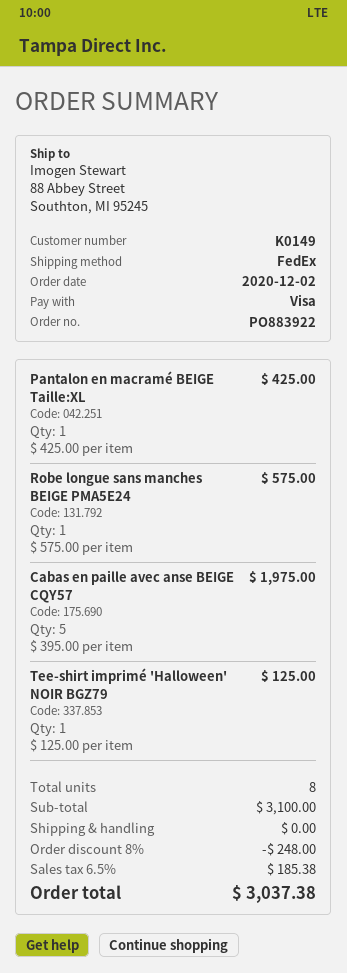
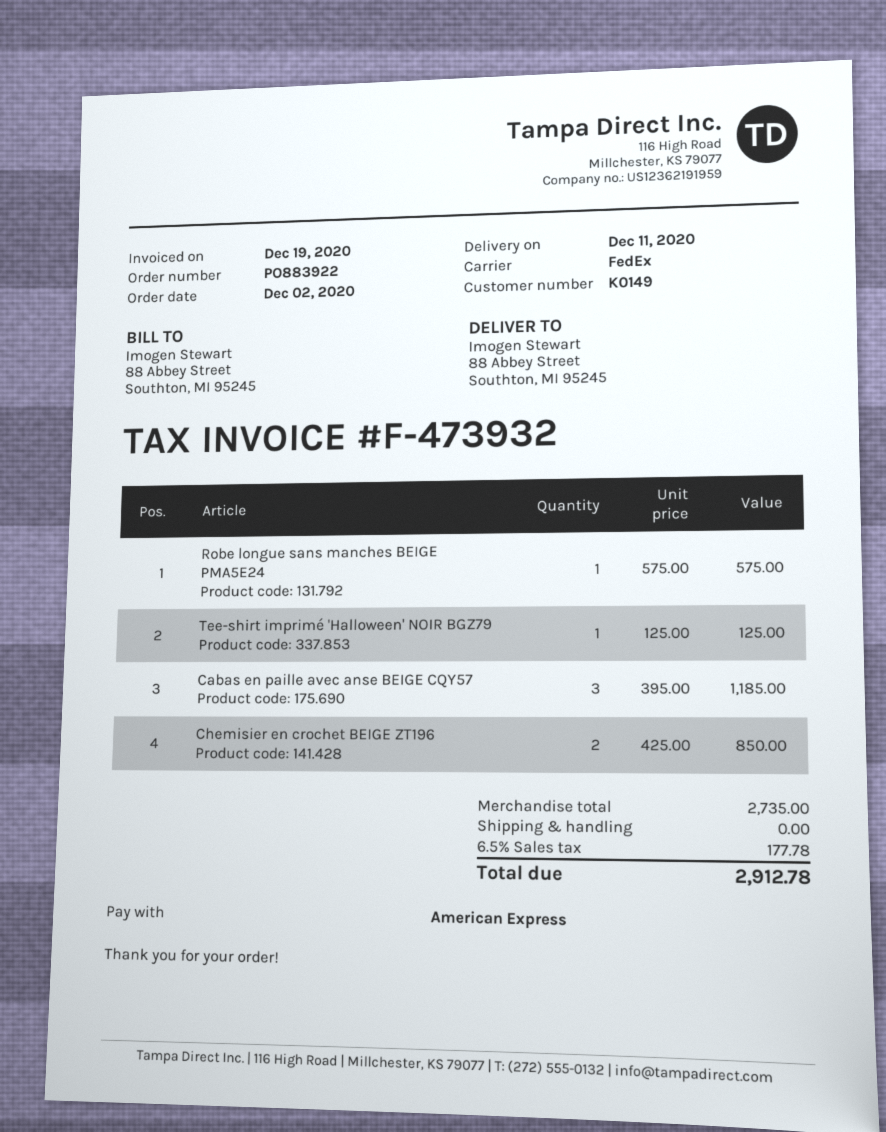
payment method: Visa -> American Express
Pantalon en macramé BEIGE Taille:XL: 1 x 425.00 = 425.00 -> none
Cabas en paille avec anse BEIGE CQY57: 5 x 395.00 = 1975.00 -> 3 x 395.00 = 1185.00
Chemisier en crochet BEIGE ZT196: none -> 2 x 425.00 = 850.00
subtotal: 3100.00 -> 2735.00
discount: 8% = 248.00 -> none
tax: 6.5% = 185.38 -> 6.5% = 177.78
total: 3037.38 -> 2912.78

